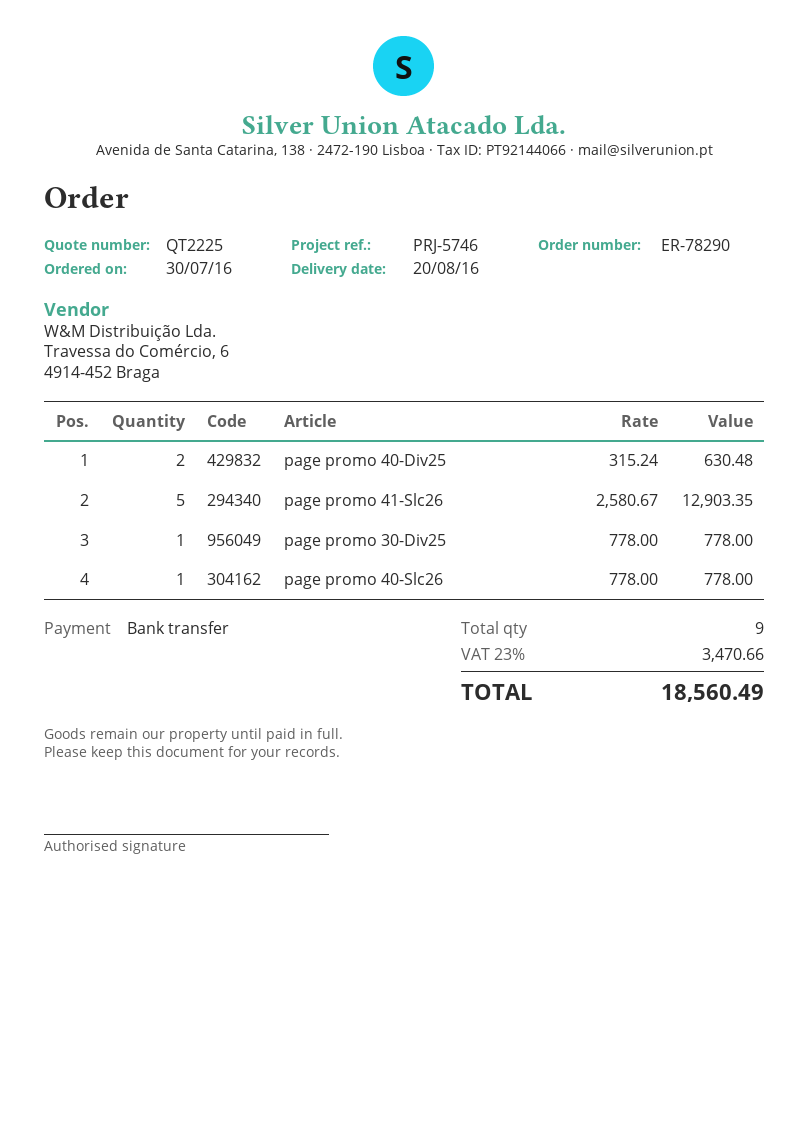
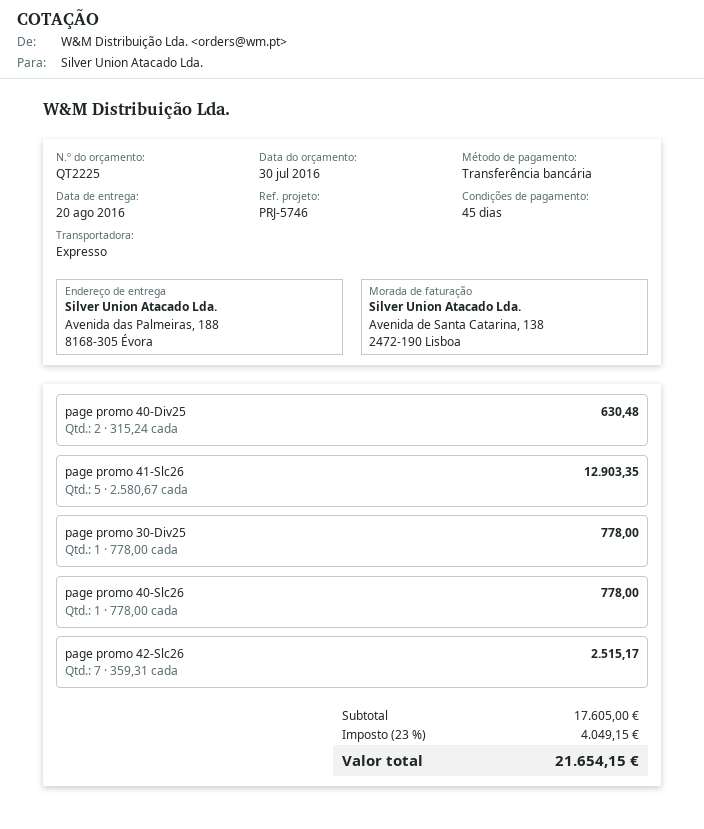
page promo 42-Slc26: none -> 7 x 359.31 = 2515.17
tax: 23% = 3470.66 -> 23% = 4049.15
total: 18560.49 -> 21654.15

